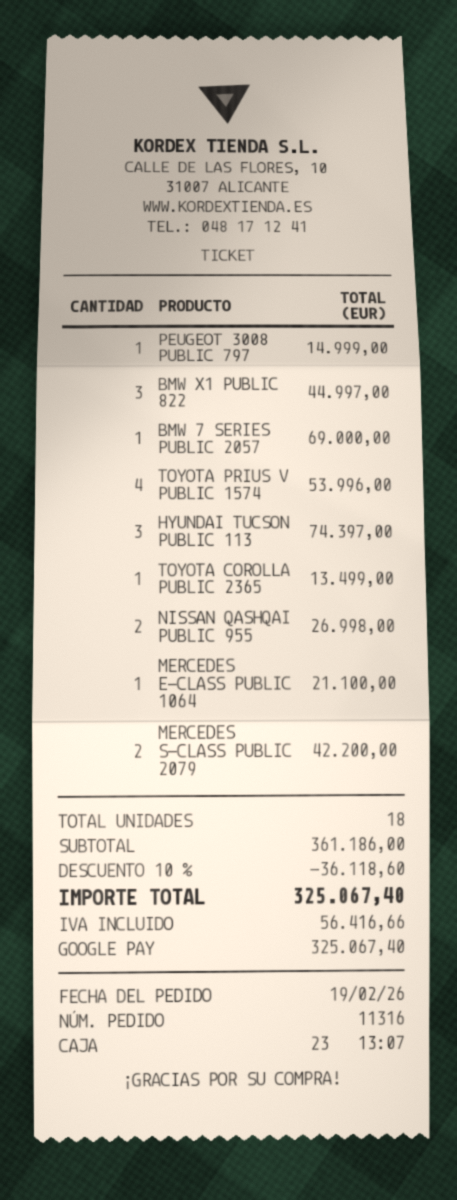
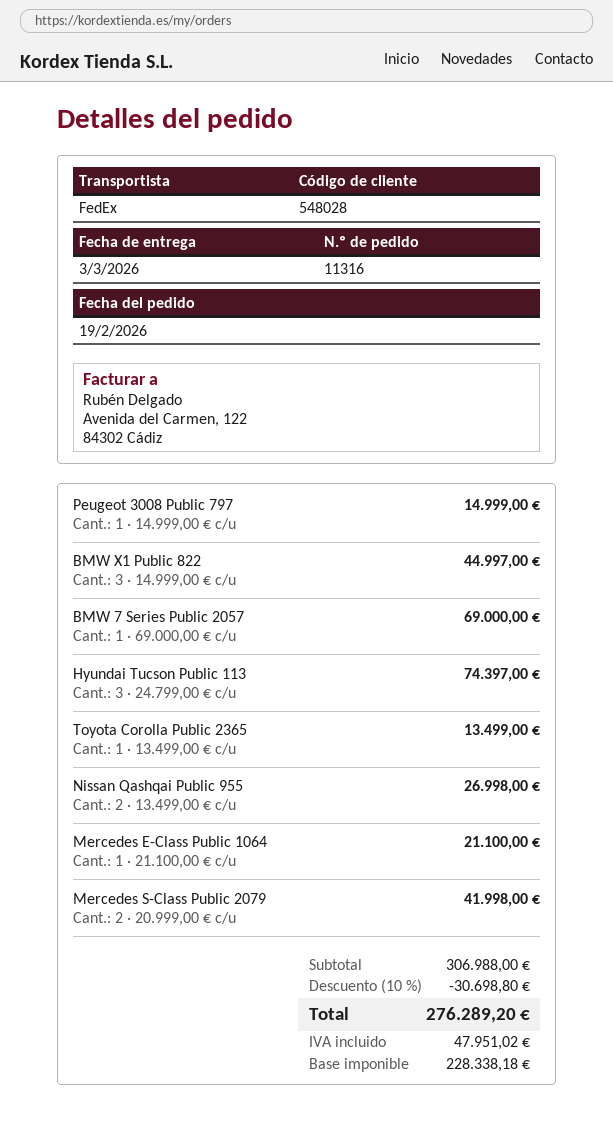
TOYOTA PRIUS V PUBLIC 1574: 4 for 53996.00 -> none
MERCEDES S-CLASS PUBLIC 2079: 2 for 42200.00 -> 2 for 41998.00
subtotal: 361186.00 -> 306988.00
discount: 10% = 36118.60 -> 10% = 30698.80
tax: 56416.66 -> 47951.02
total: 325067.40 -> 276289.20

